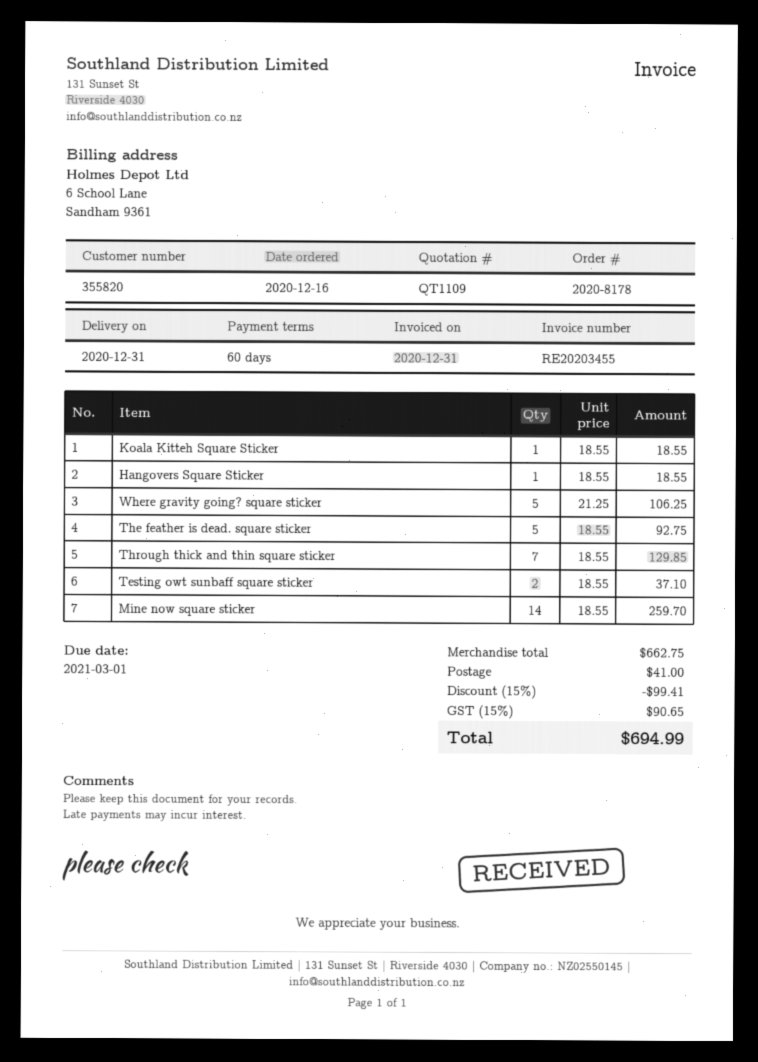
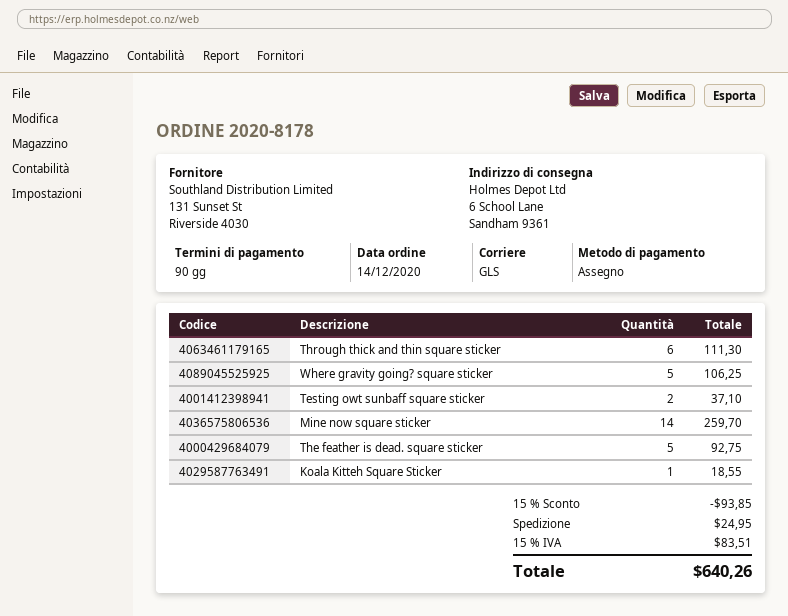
order date: 2020-12-16 -> 2020-12-14
payment terms: 60 days -> 90 days
Hangovers Square Sticker: 1 for 18.55 -> none
Through thick and thin square sticker: 7 for 129.85 -> 6 for 111.30
discount: 15% = 99.41 -> 15% = 93.85
shipping: 41.00 -> 24.95
tax: 15% = 90.65 -> 15% = 83.51
total: 694.99 -> 640.26

